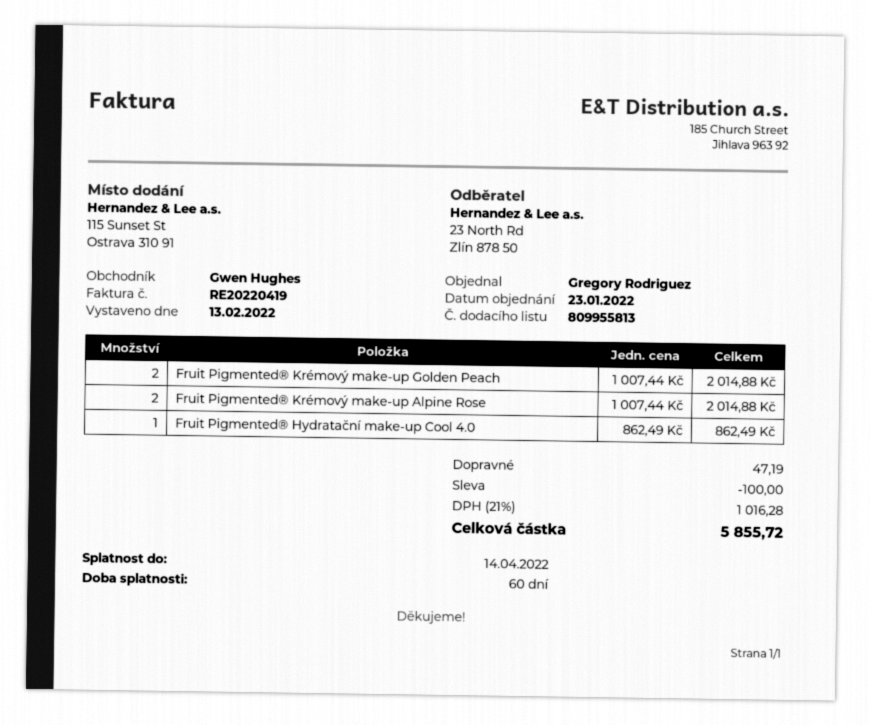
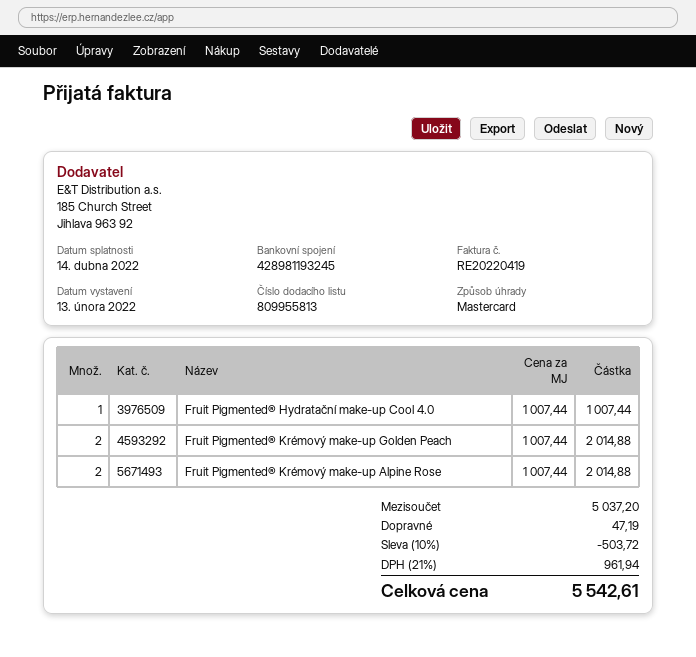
Fruit Pigmented® Hydratační make-up Cool 4.0: 1 x 862.49 = 862.49 -> 1 x 1007.44 = 1007.44
discount: 100.00 -> 503.72
tax: 21% = 1016.28 -> 21% = 961.94
total: 5855.72 -> 5542.61

